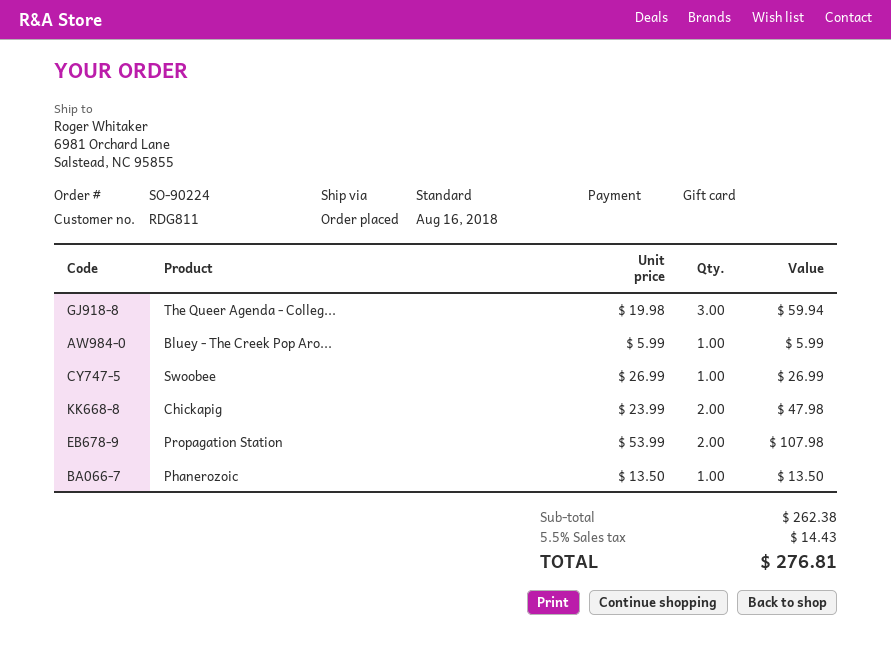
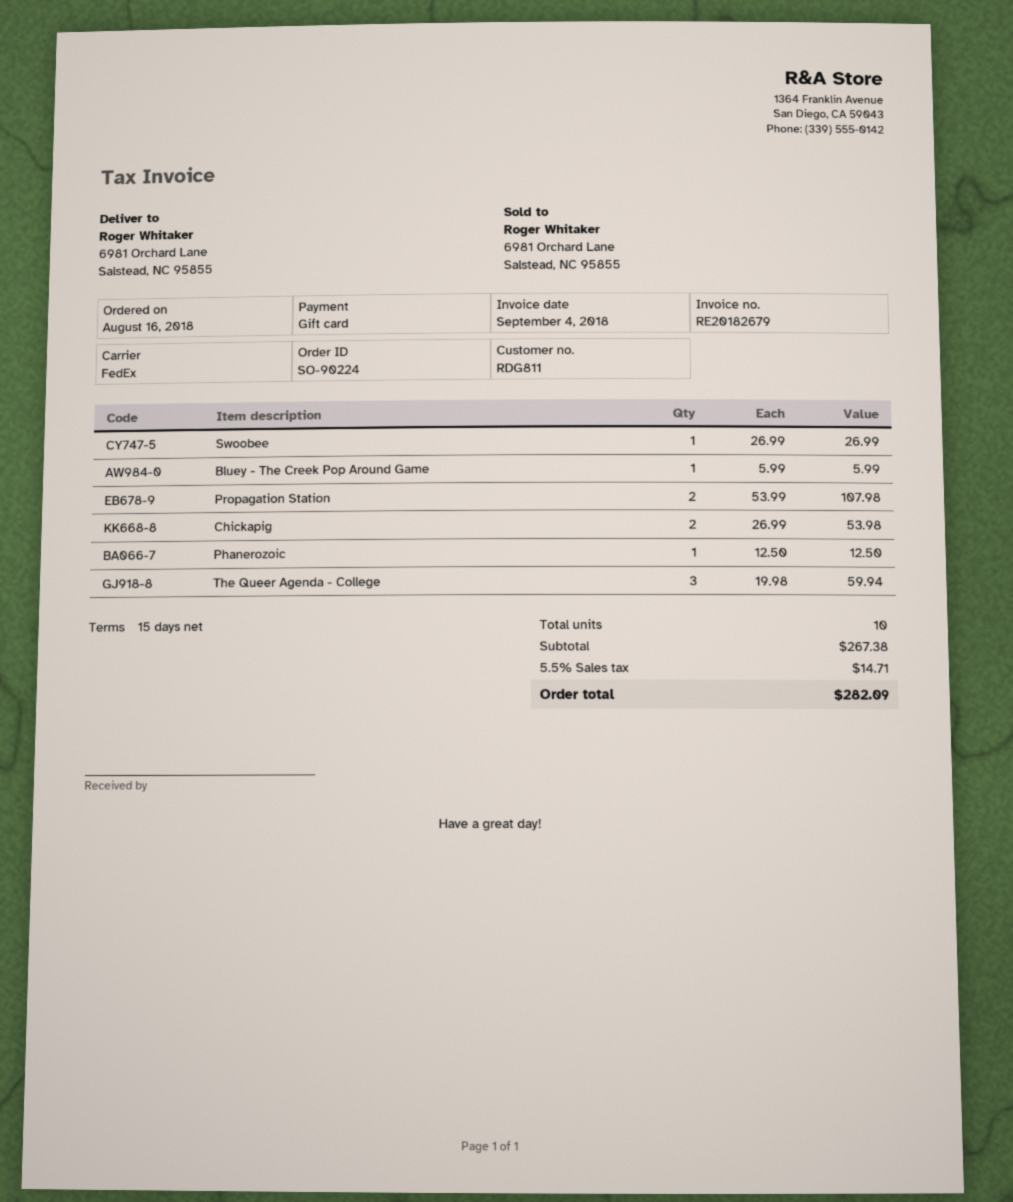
shipping method: standard -> FedEx
Chickapig: 2 x 23.99 = 47.98 -> 2 x 26.99 = 53.98
Phanerozoic: 1 x 13.50 = 13.50 -> 1 x 12.50 = 12.50
subtotal: 262.38 -> 267.38
tax: 5.5% = 14.43 -> 5.5% = 14.71
total: 276.81 -> 282.09

